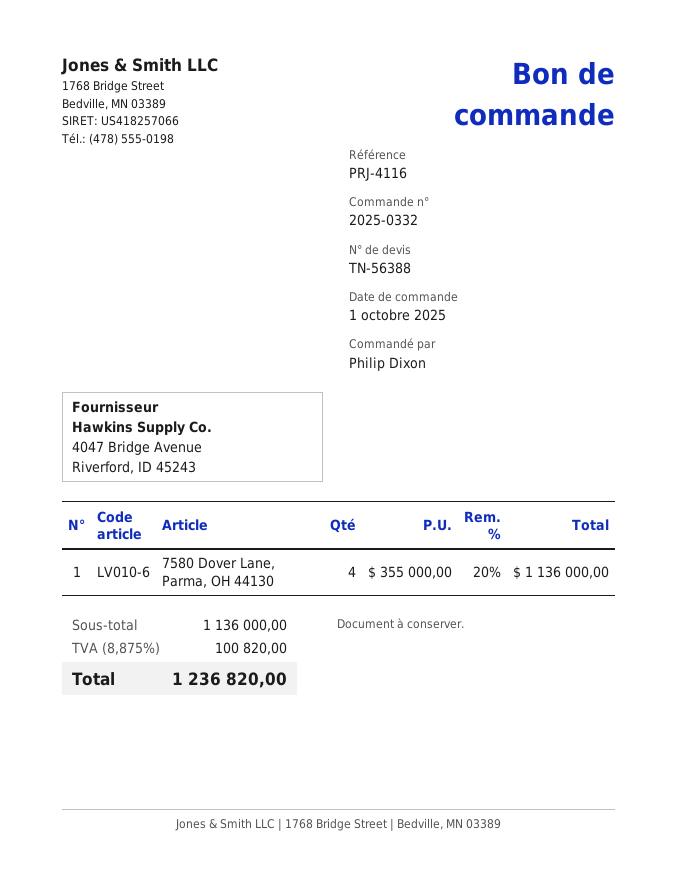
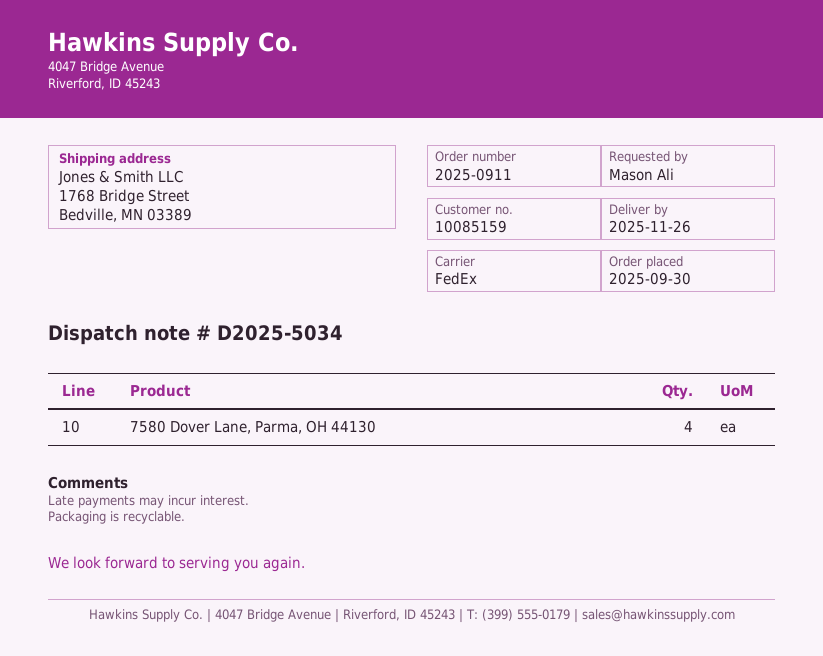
order number: 2025-0332 -> 2025-0911
order date: 2025-10-01 -> 2025-09-30
ordered by: Philip Dixon -> Mason Ali

